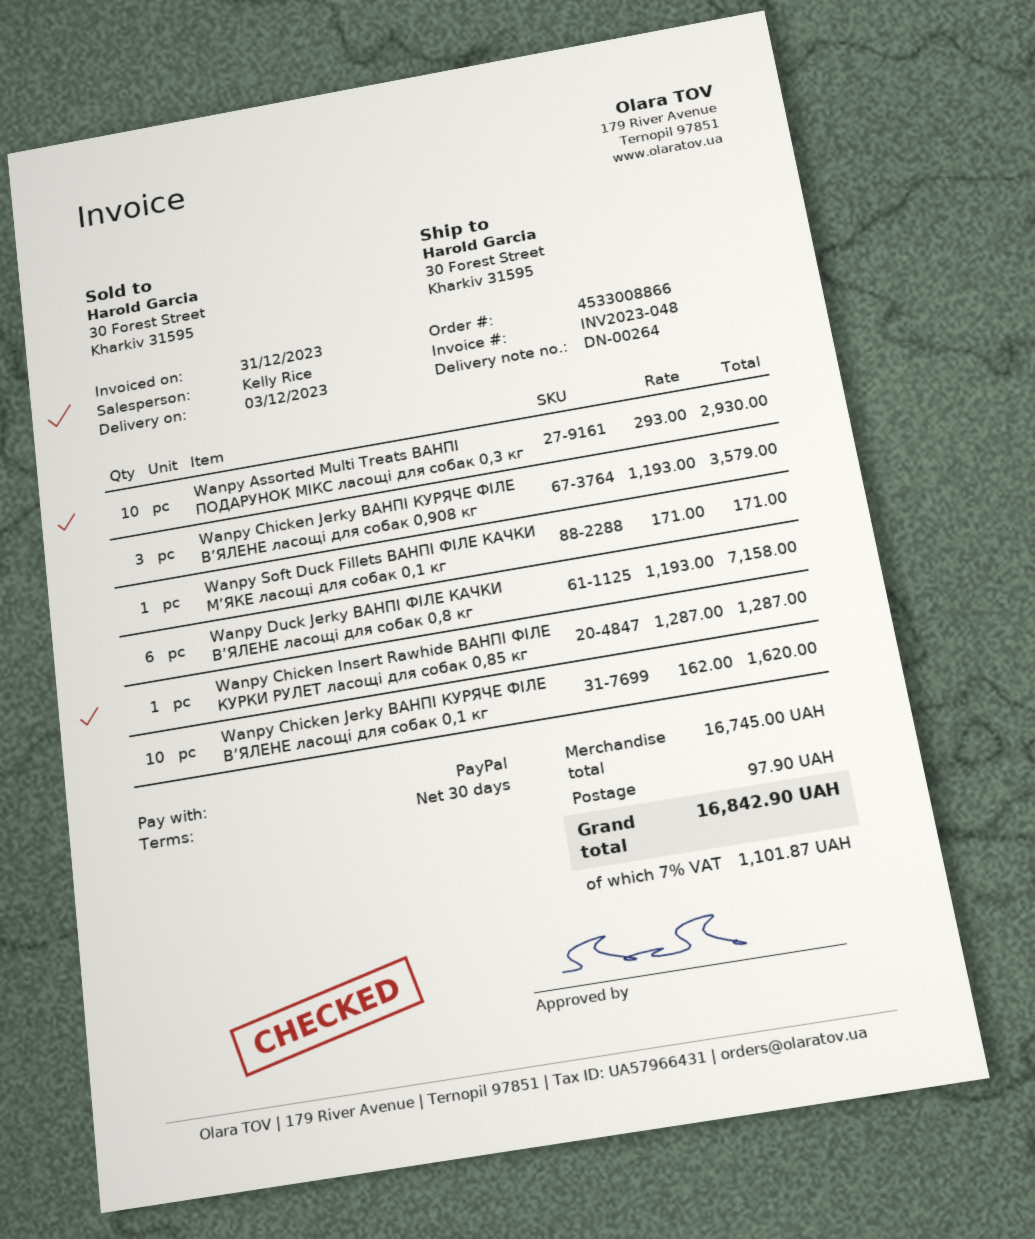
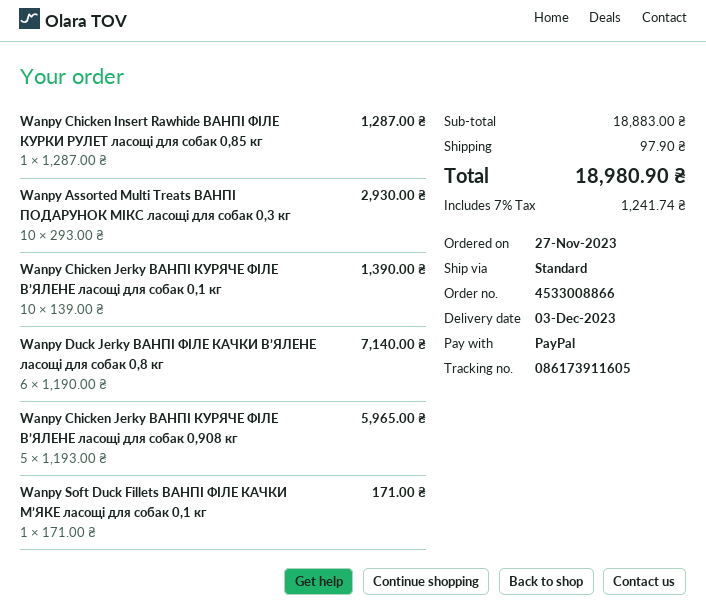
Wanpy Chicken Jerky ВАНПІ КУРЯЧЕ ФІЛЕ В’ЯЛЕНЕ ласощі для собак 0,908 кг: 3 x 1193.00 = 3579.00 -> 5 x 1193.00 = 5965.00
Wanpy Duck Jerky ВАНПІ ФІЛЕ КАЧКИ В’ЯЛЕНЕ ласощі для собак 0,8 кг: 6 x 1193.00 = 7158.00 -> 6 x 1190.00 = 7140.00
Wanpy Chicken Jerky ВАНПІ КУРЯЧЕ ФІЛЕ В’ЯЛЕНЕ ласощі для собак 0,1 кг: 10 x 162.00 = 1620.00 -> 10 x 139.00 = 1390.00
subtotal: 16745.00 -> 18883.00
tax: 7% = 1101.87 -> 7% = 1241.74
total: 16842.90 -> 18980.90

